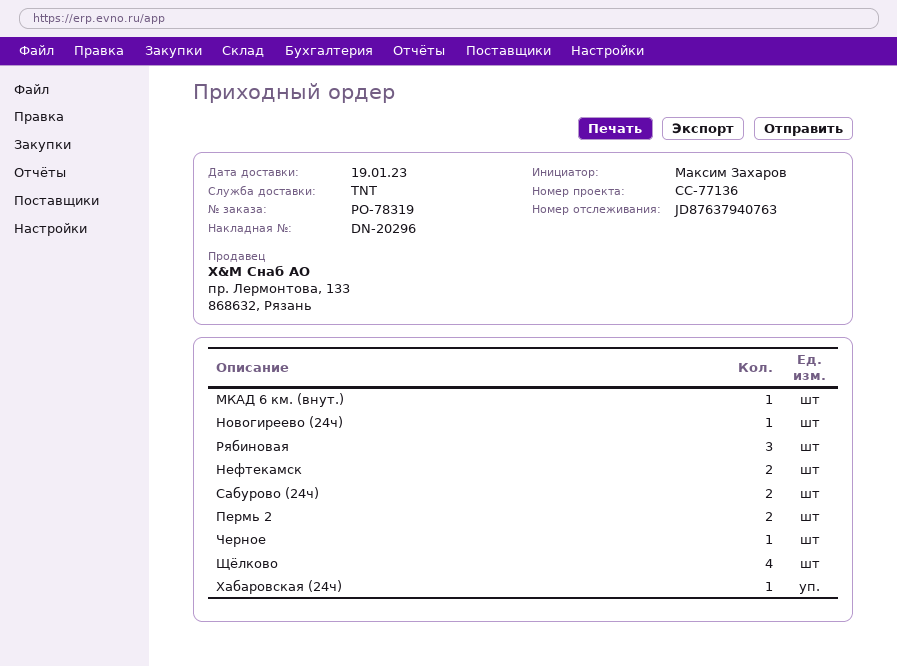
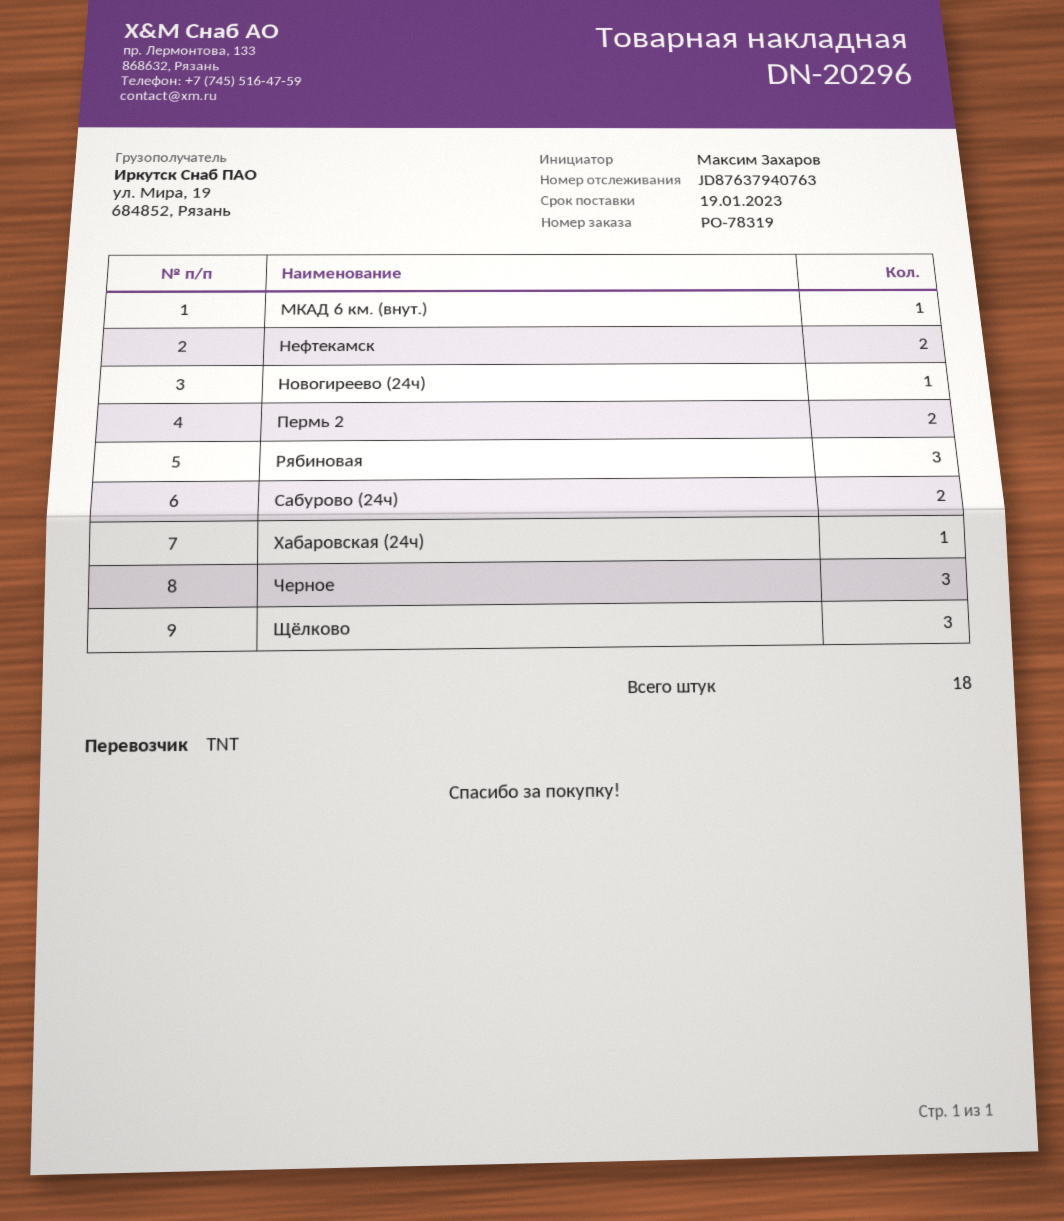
Черное: 1 -> 3
Щёлково: 4 -> 3

